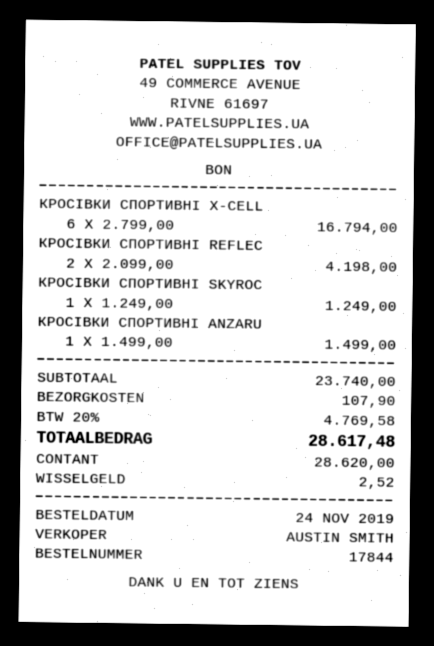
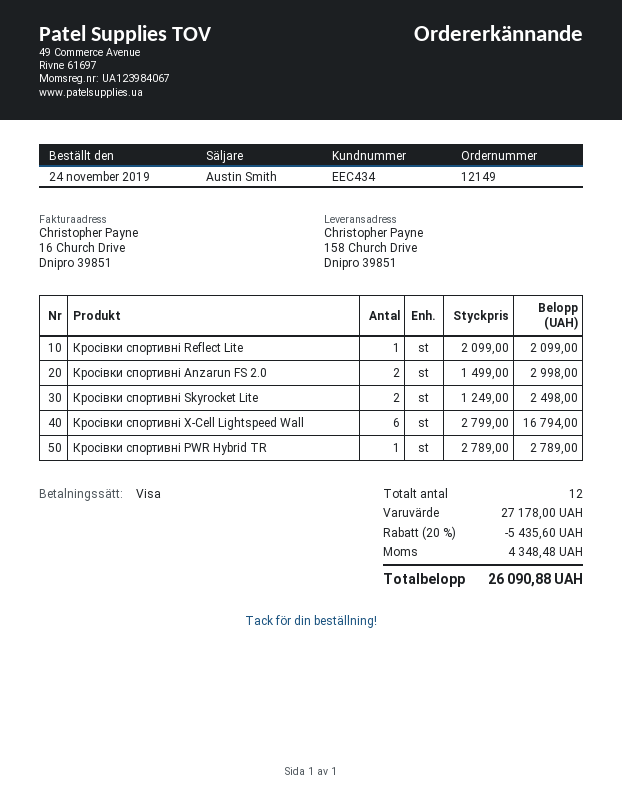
order number: 17844 -> 12149
payment method: cash -> Visa
КРОСІВКИ СПОРТИВНІ REFLEC: 2 x 2099.00 = 4198.00 -> 1 x 2099.00 = 2099.00
КРОСІВКИ СПОРТИВНІ SKYROC: 1 x 1249.00 = 1249.00 -> 2 x 1249.00 = 2498.00
КРОСІВКИ СПОРТИВНІ ANZARU: 1 x 1499.00 = 1499.00 -> 2 x 1499.00 = 2998.00
Кросівки спортивні PWR Hybrid TR: none -> 1 x 2789.00 = 2789.00
subtotal: 23740.00 -> 27178.00
discount: none -> 20% = 5435.60
shipping: 107.90 -> none
tax: 4769.58 -> 4348.48
total: 28617.48 -> 26090.88

